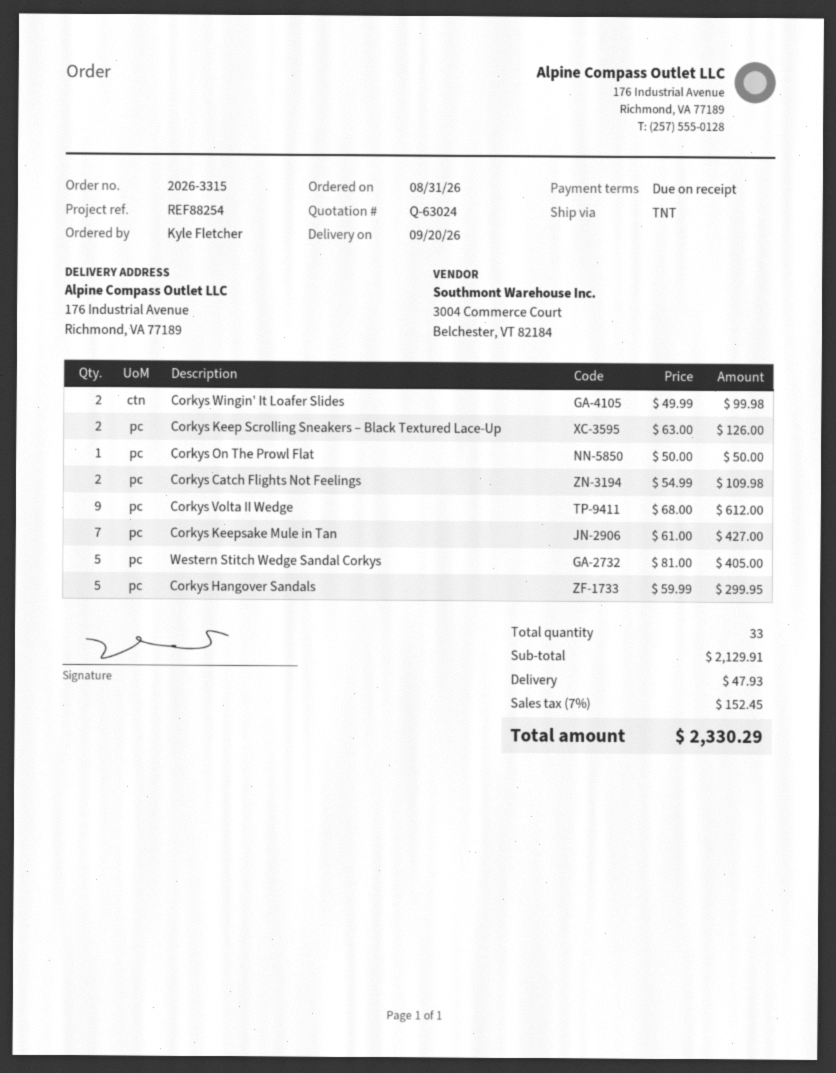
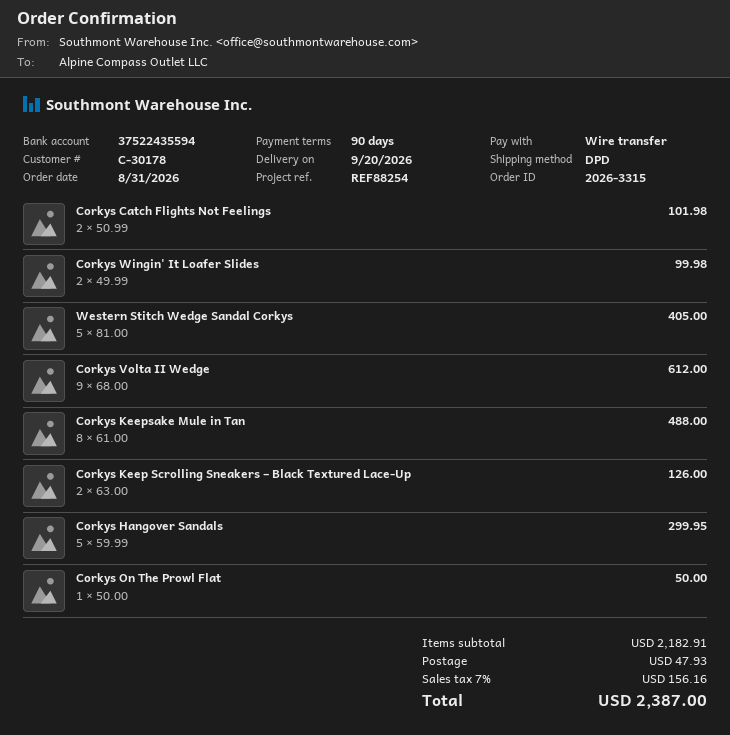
payment terms: on receipt -> 90 days
shipping method: TNT -> DPD
Corkys Catch Flights Not Feelings: 2 x 54.99 = 109.98 -> 2 x 50.99 = 101.98
Corkys Keepsake Mule in Tan: 7 x 61.00 = 427.00 -> 8 x 61.00 = 488.00
subtotal: 2129.91 -> 2182.91
tax: 7% = 152.45 -> 7% = 156.16
total: 2330.29 -> 2387.00

